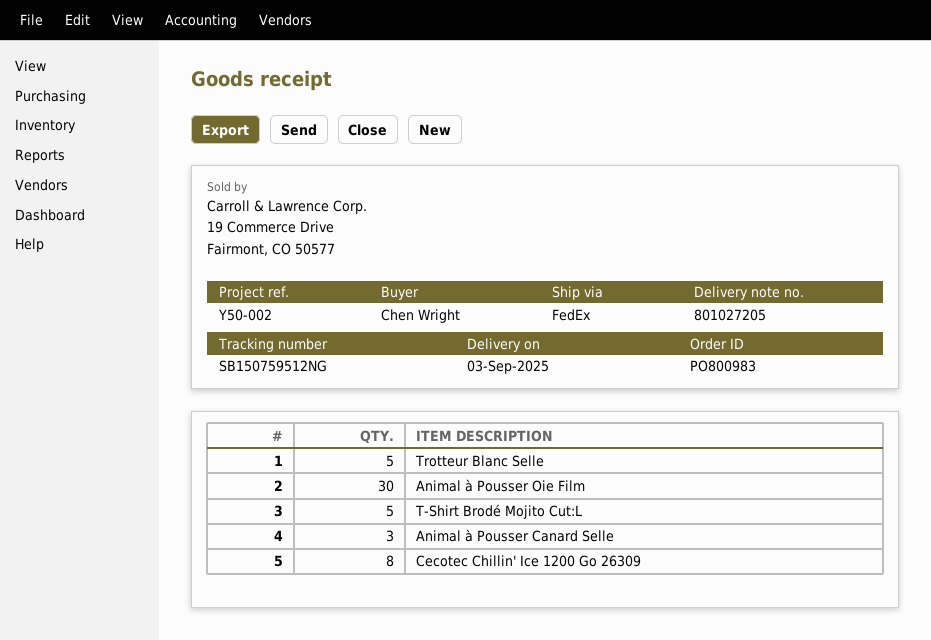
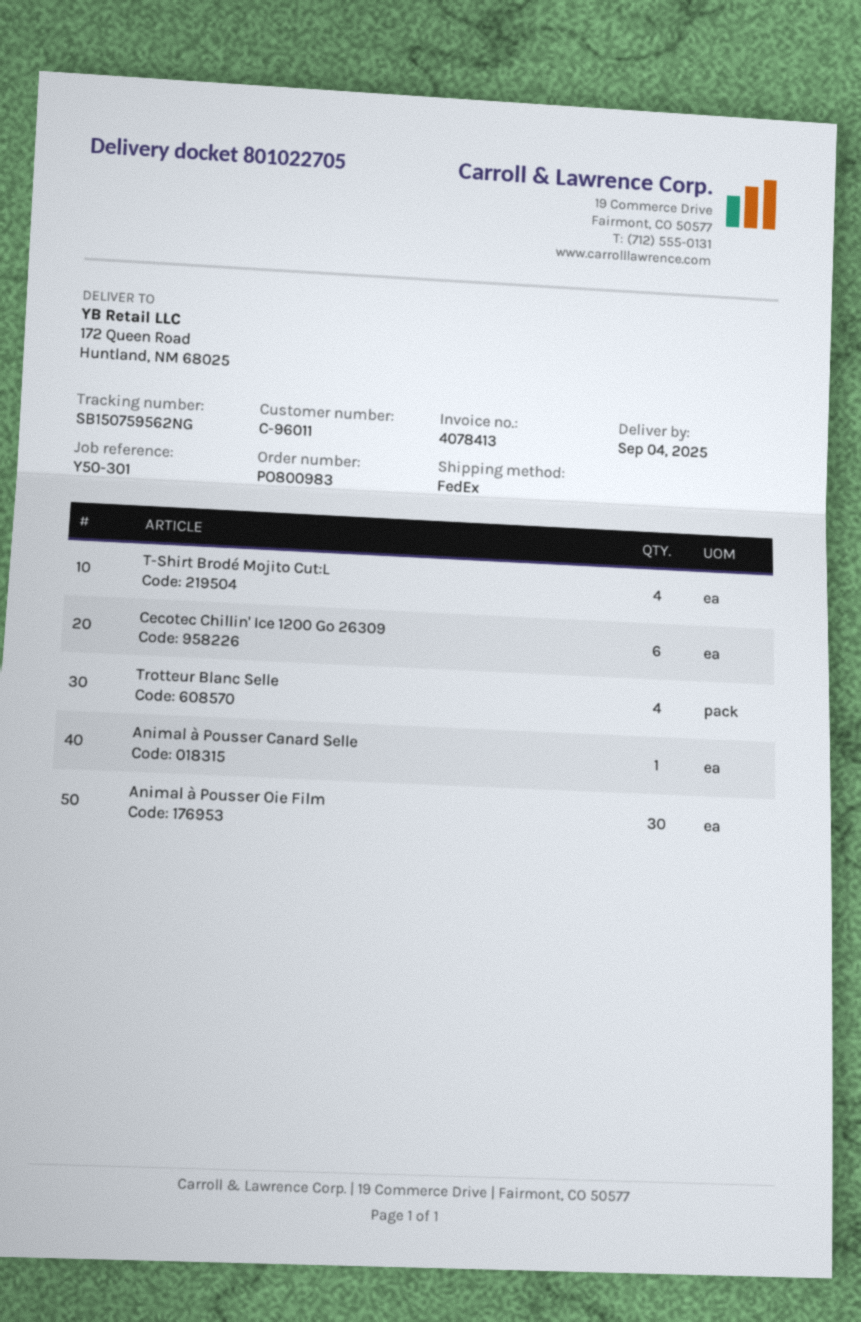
delivery note number: 801027205 -> 801022705
delivery date: 2025-09-03 -> 2025-09-04
reference: Y50-002 -> Y50-301
tracking number: SB150759512NG -> SB150759562NG
Trotteur Blanc Selle: 5 -> 4
T-Shirt Brodé Mojito Cut:L: 5 -> 4
Animal à Pousser Canard Selle: 3 -> 1
Cecotec Chillin' Ice 1200 Go 26309: 8 -> 6

